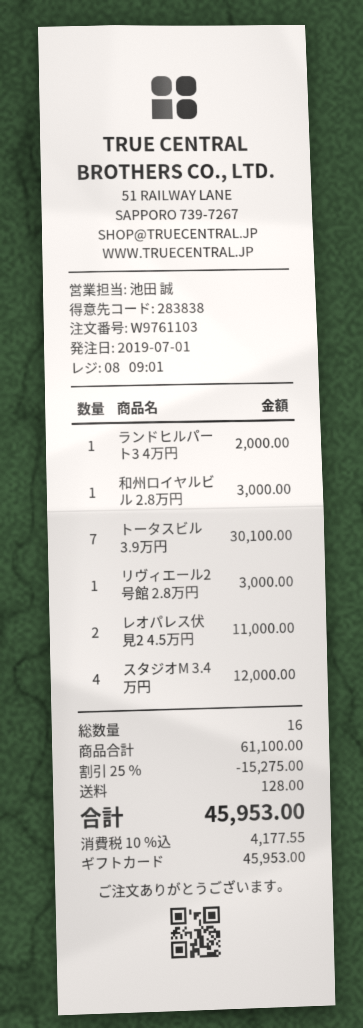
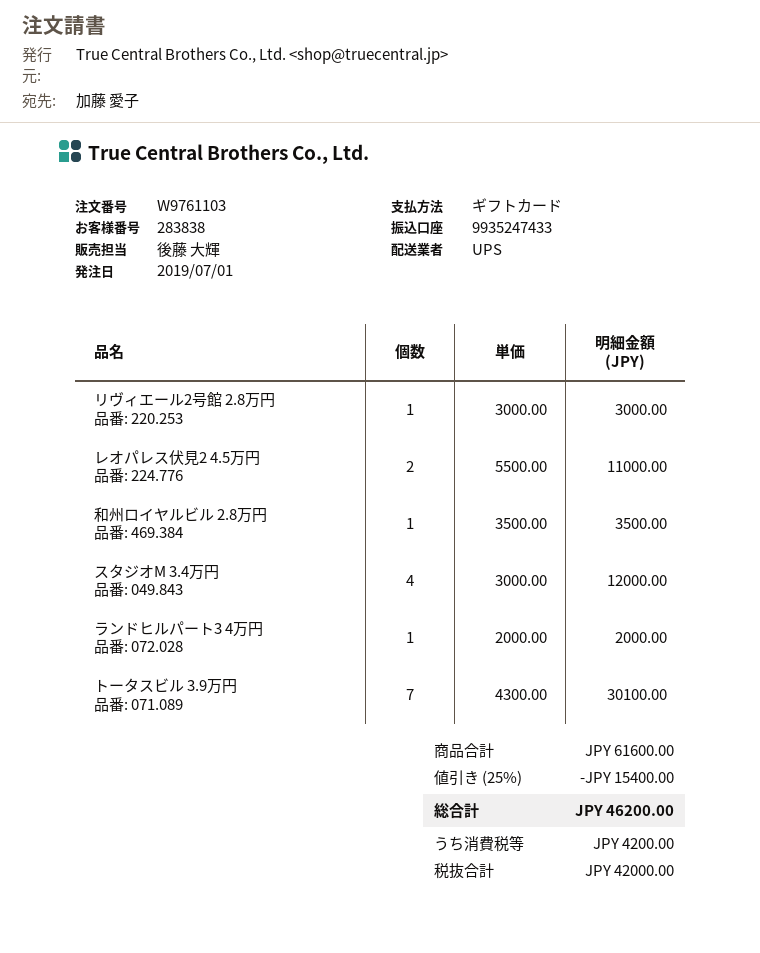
sales rep: 池田 誠 -> 後藤 大輝
和州ロイヤルビル 2.8万円: 1 for 3000.00 -> 1 for 3500.00
subtotal: 61100.00 -> 61600.00
discount: 25% = 15275.00 -> 25% = 15400.00
shipping: 128.00 -> none
tax: 4177.55 -> 4200.00
total: 45953.00 -> 46200.00

